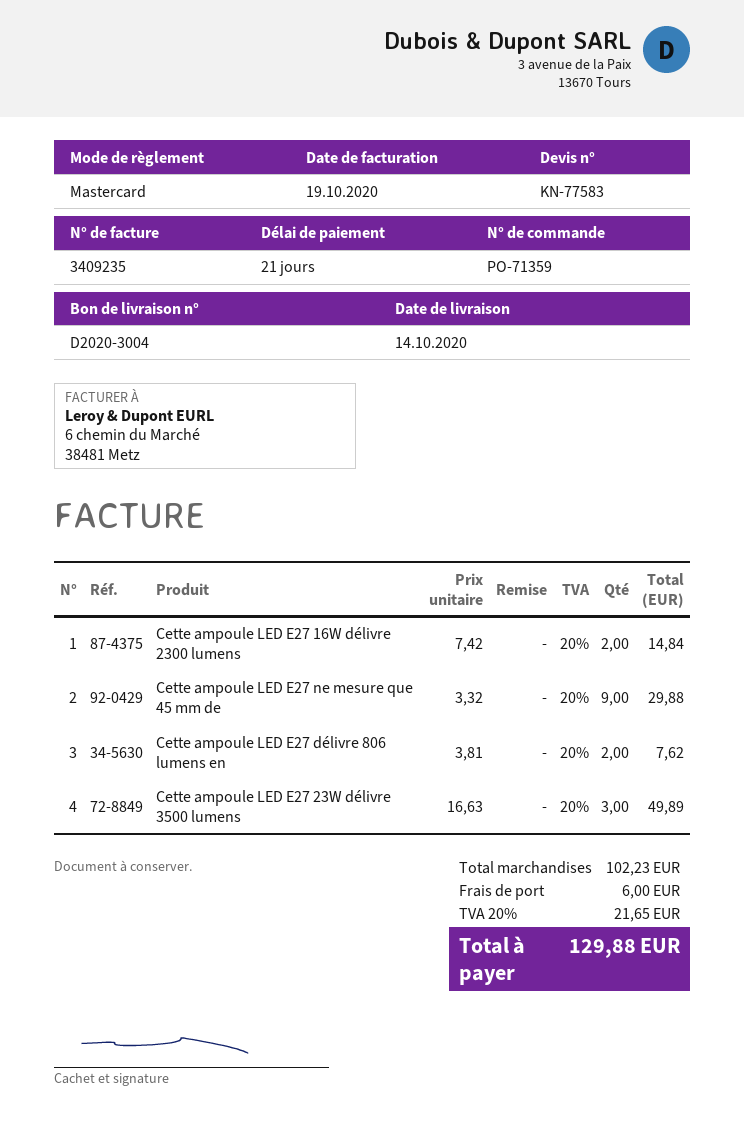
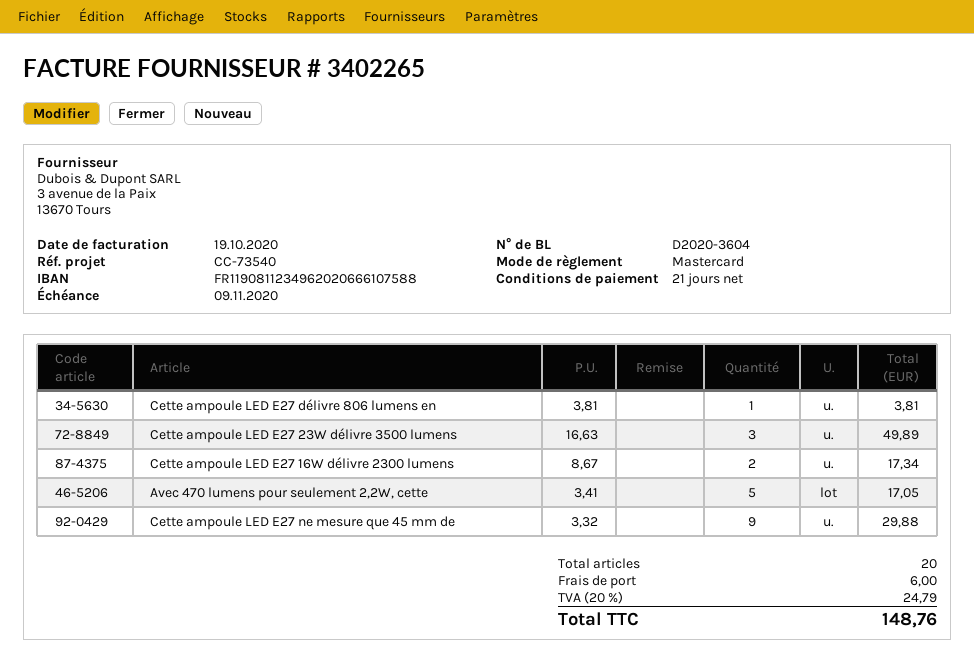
delivery note number: D2020-3004 -> D2020-3604
invoice number: 3409235 -> 3402265
Cette ampoule LED E27 16W délivre 2300 lumens: 2 x 7.42 = 14.84 -> 2 x 8.67 = 17.34
Cette ampoule LED E27 délivre 806 lumens en: 2 x 3.81 = 7.62 -> 1 x 3.81 = 3.81
Avec 470 lumens pour seulement 2,2W, cette: none -> 5 x 3.41 = 17.05
tax: 20% = 21.65 -> 20% = 24.79
total: 129.88 -> 148.76

